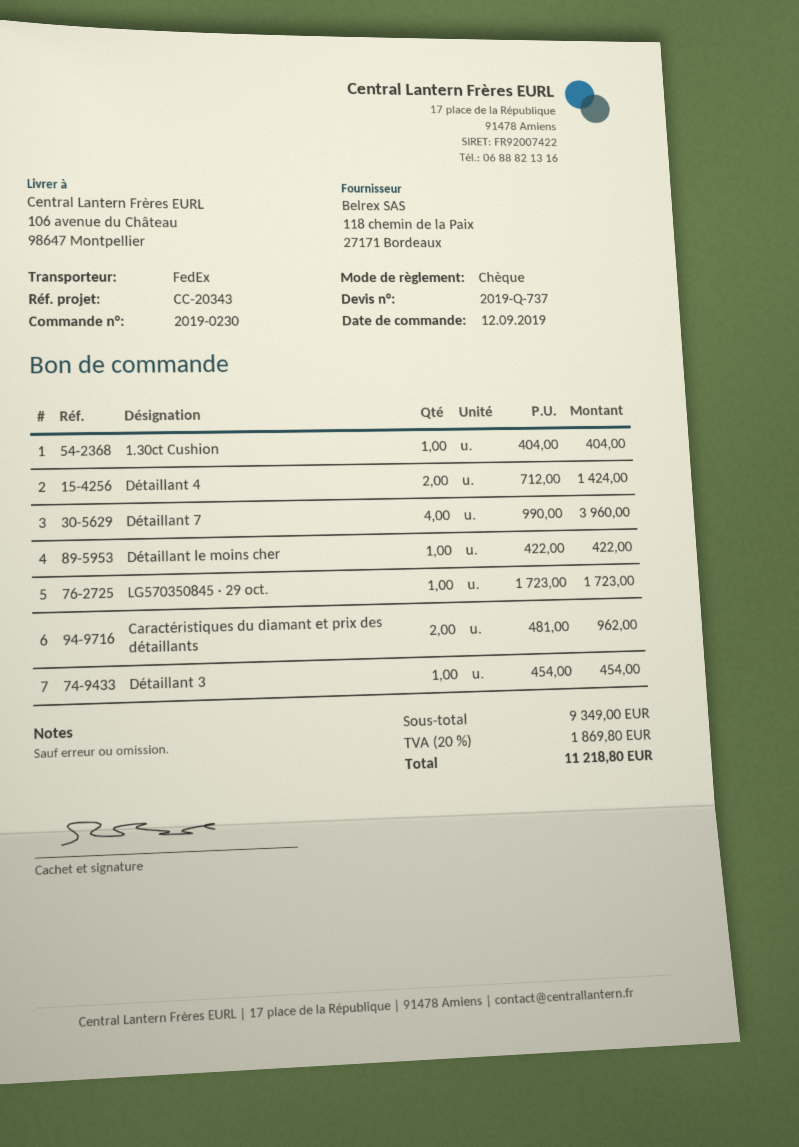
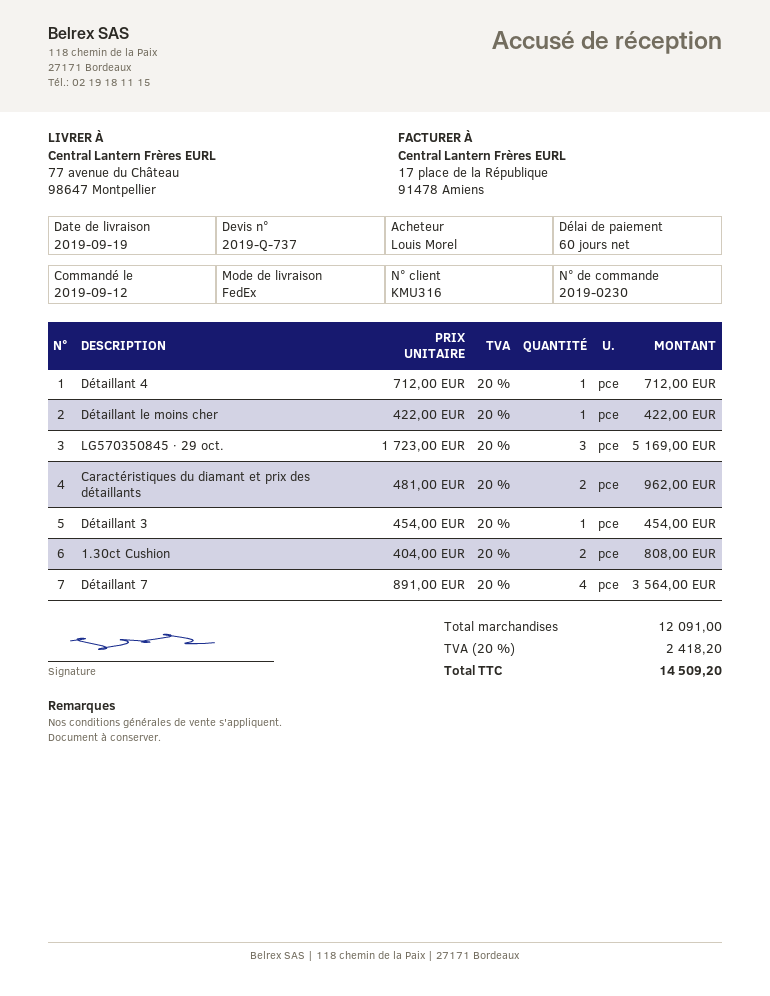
ship to: 106 avenue du Château, 98647 Montpellier -> 77 avenue du Château, 98647 Montpellier
1.30ct Cushion: 1 x 404.00 = 404.00 -> 2 x 404.00 = 808.00
Détaillant 4: 2 x 712.00 = 1424.00 -> 1 x 712.00 = 712.00
Détaillant 7: 4 x 990.00 = 3960.00 -> 4 x 891.00 = 3564.00
LG570350845 · 29 oct.: 1 x 1723.00 = 1723.00 -> 3 x 1723.00 = 5169.00
subtotal: 9349.00 -> 12091.00
tax: 20% = 1869.80 -> 20% = 2418.20
total: 11218.80 -> 14509.20

